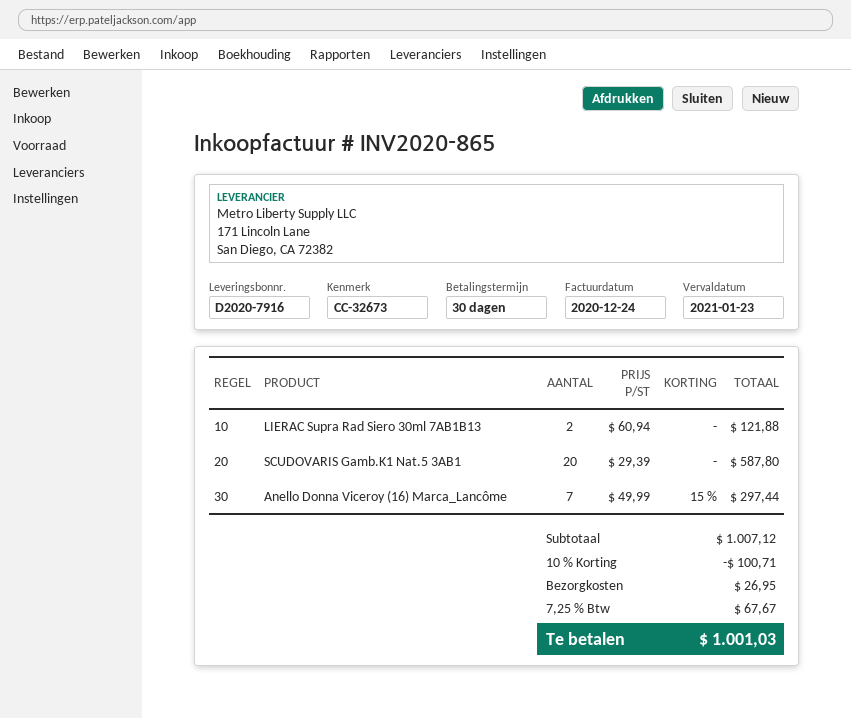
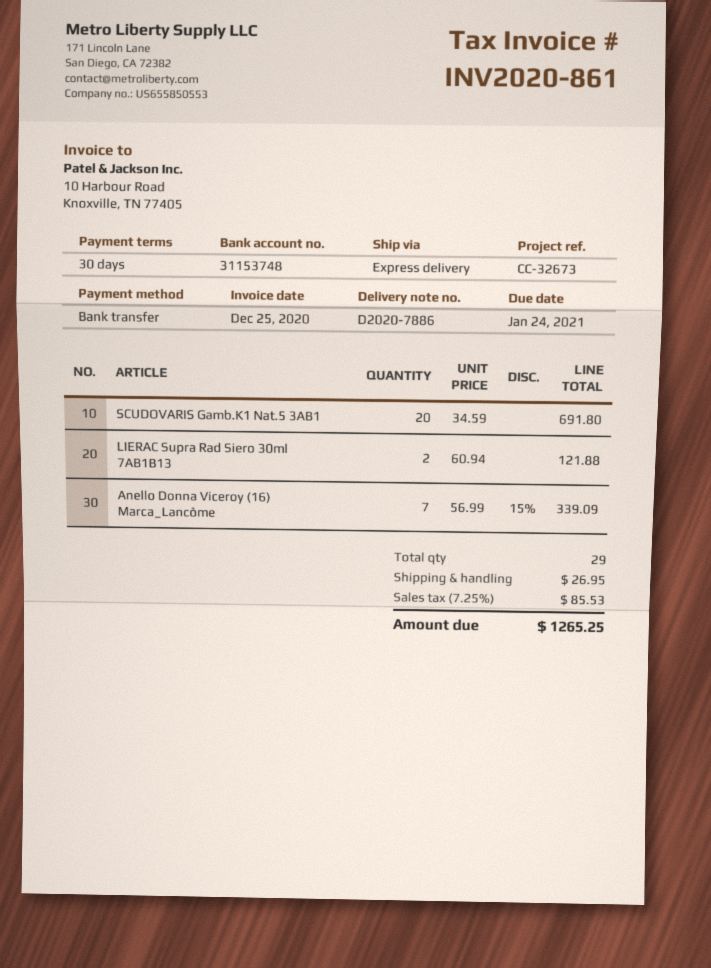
delivery note number: D2020-7916 -> D2020-7886
invoice number: INV2020-865 -> INV2020-861
invoice date: 2020-12-24 -> 2020-12-25
due date: 2021-01-23 -> 2021-01-24
SCUDOVARIS Gamb.K1 Nat.5 3AB1: 20 x 29.39 = 587.80 -> 20 x 34.59 = 691.80
Anello Donna Viceroy (16) Marca_Lancôme: 7 x 49.99 - 15% = 297.44 -> 7 x 56.99 - 15% = 339.09
discount: 10% = 100.71 -> none
tax: 7.25% = 67.67 -> 7.25% = 85.53
total: 1001.03 -> 1265.25

